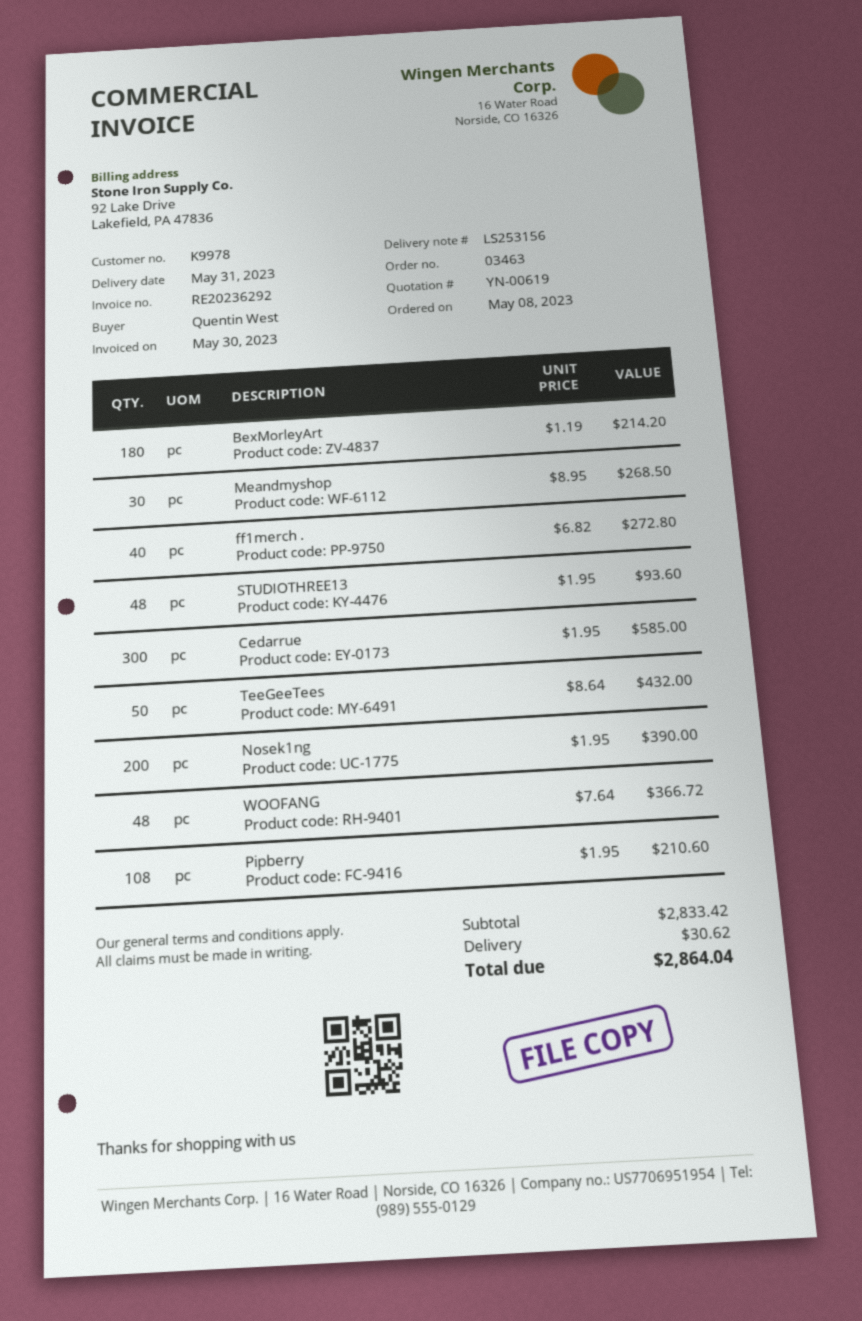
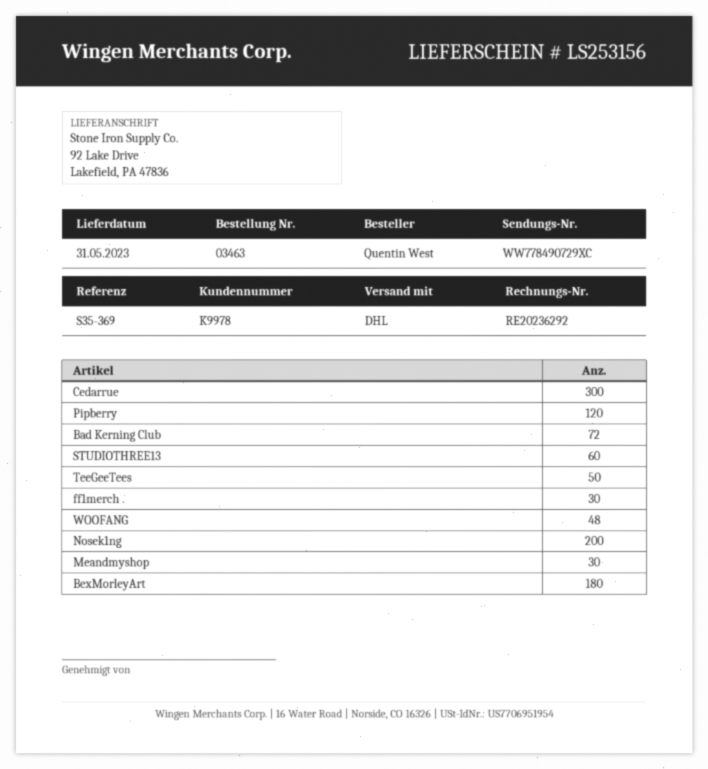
ff1merch .: 40 -> 30
STUDIOTHREE13: 48 -> 60
Pipberry: 108 -> 120
Bad Kerning Club: none -> 72

